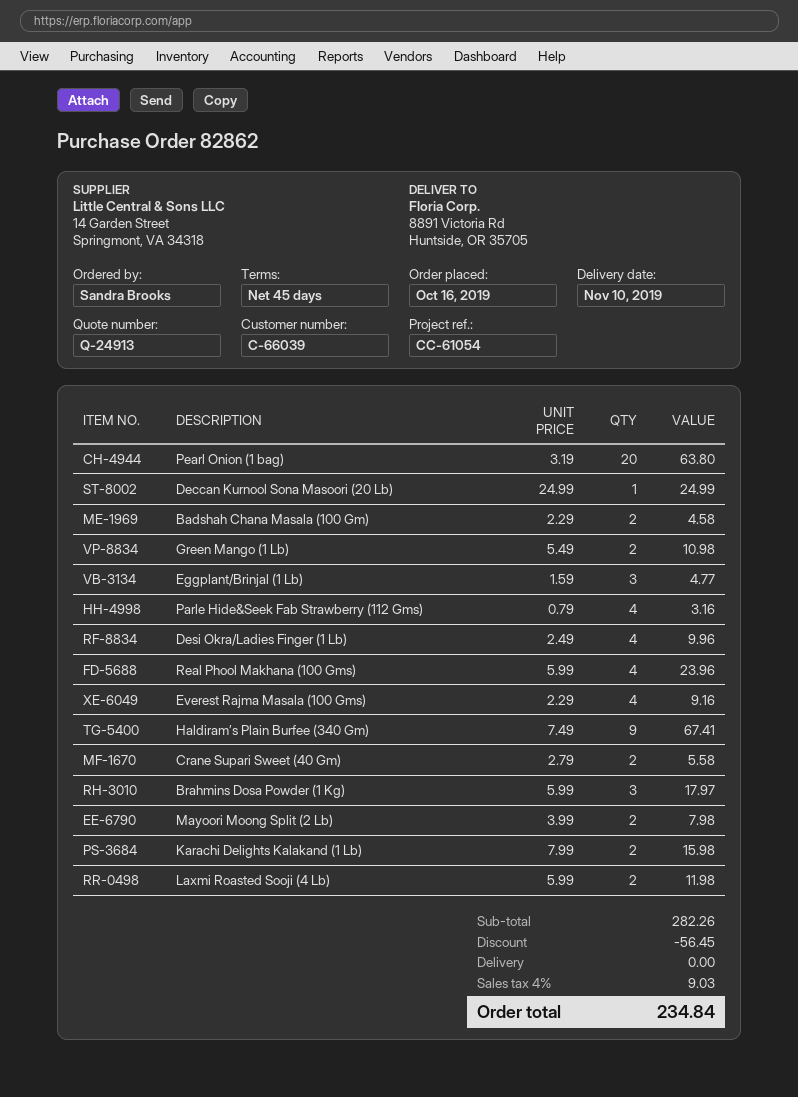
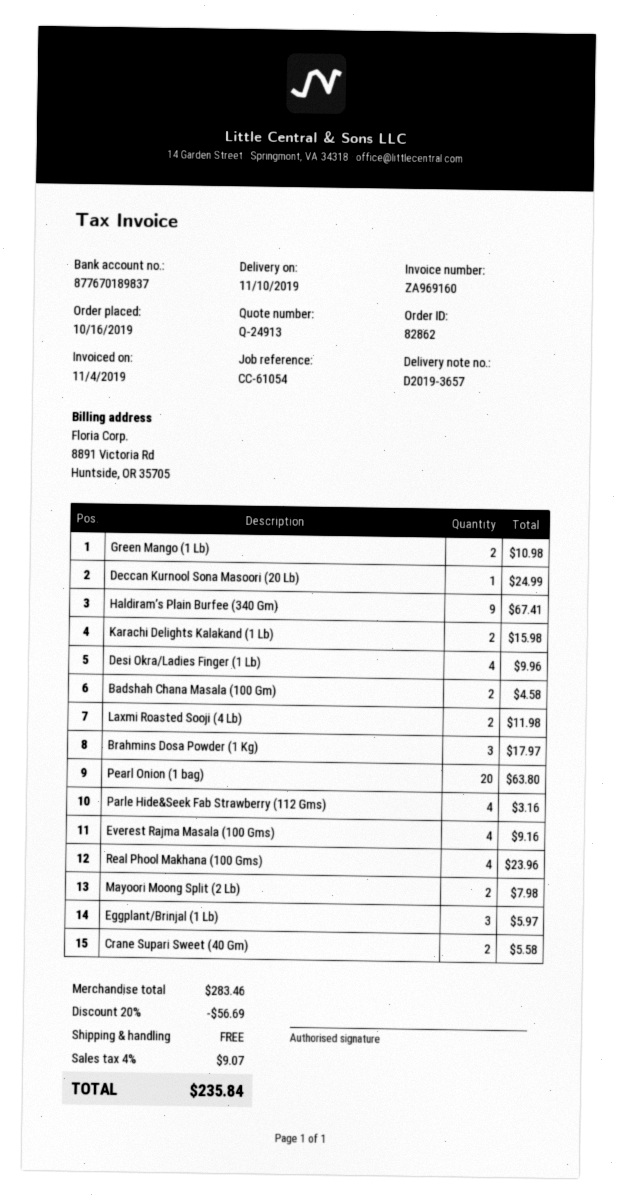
Eggplant/Brinjal (1 Lb): 3 for 4.77 -> 3 for 5.97
subtotal: 282.26 -> 283.46
discount: 56.45 -> 56.69
tax: 4% = 9.03 -> 4% = 9.07
total: 234.84 -> 235.84

